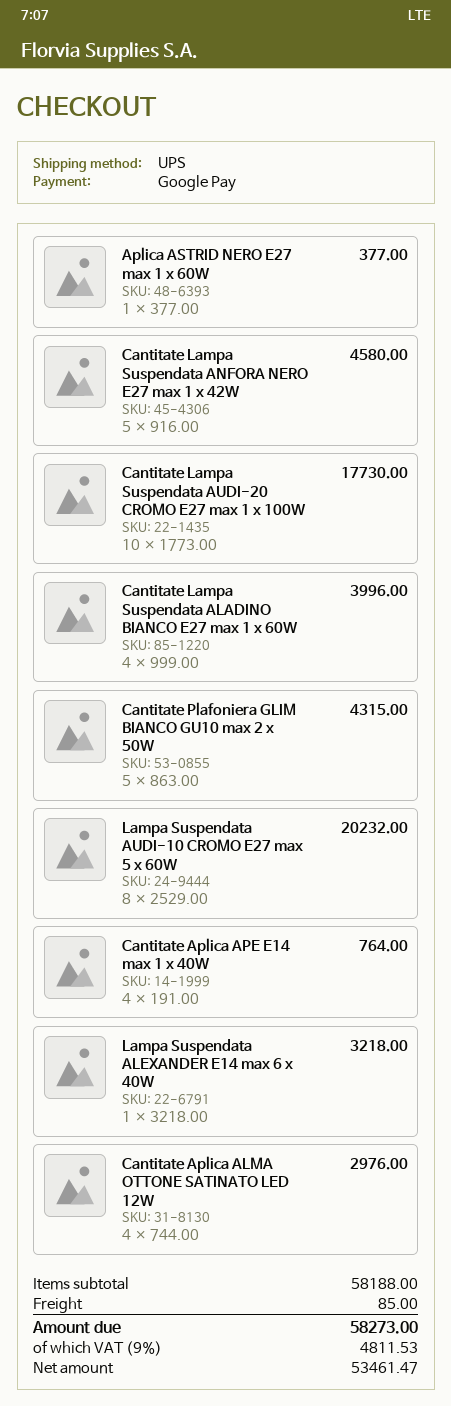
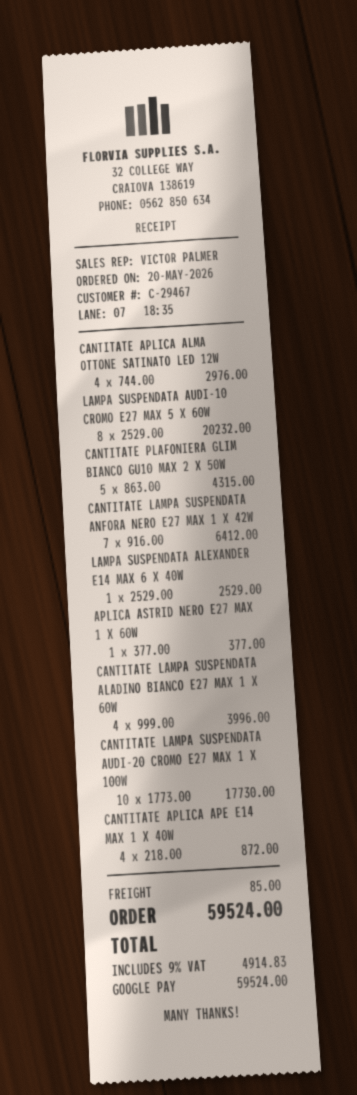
Cantitate Lampa Suspendata ANFORA NERO E27 max 1 x 42W: 5 x 916.00 = 4580.00 -> 7 x 916.00 = 6412.00
Cantitate Aplica APE E14 max 1 x 40W: 4 x 191.00 = 764.00 -> 4 x 218.00 = 872.00
Lampa Suspendata ALEXANDER E14 max 6 x 40W: 1 x 3218.00 = 3218.00 -> 1 x 2529.00 = 2529.00
tax: 9% = 4811.53 -> 9% = 4914.83
total: 58273.00 -> 59524.00

